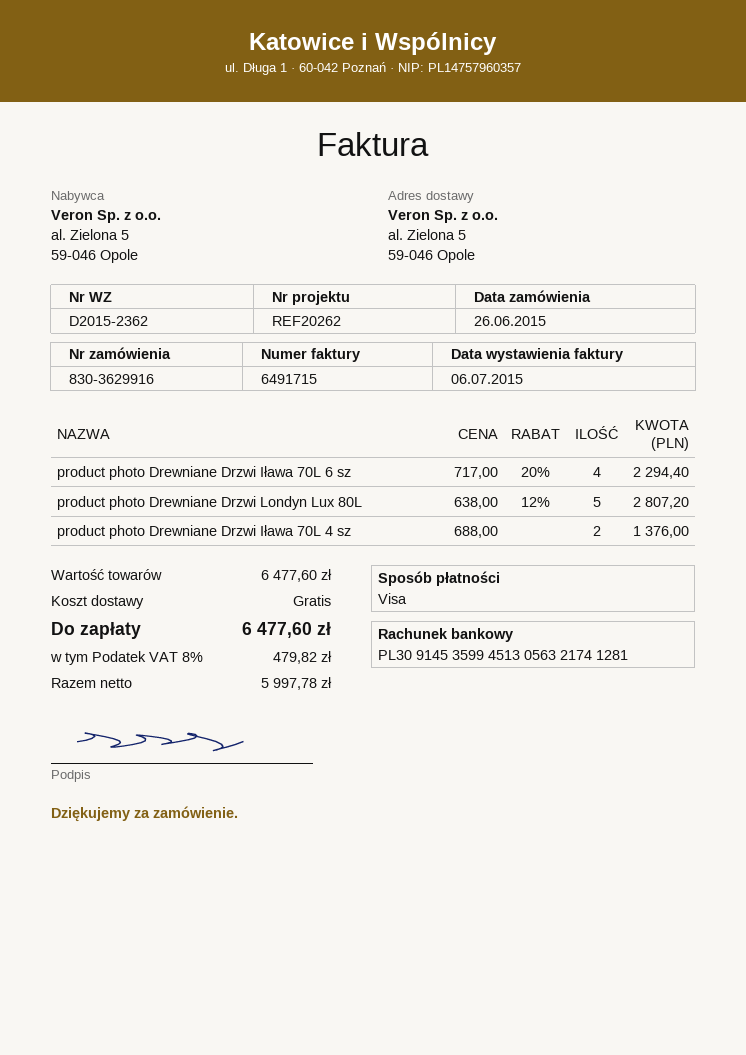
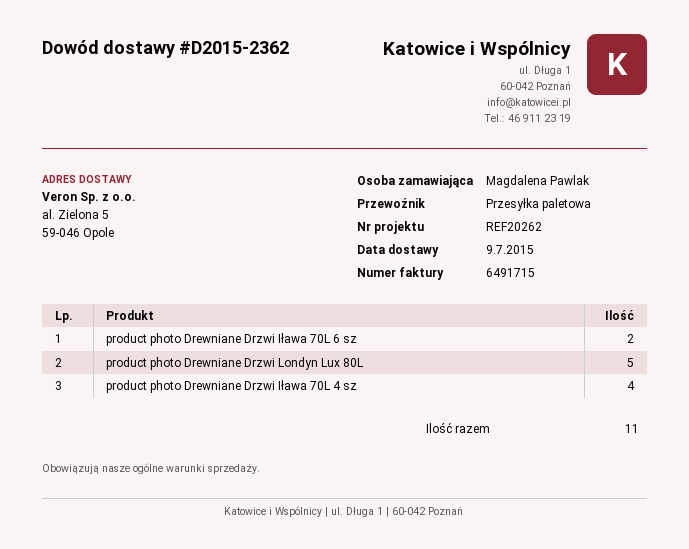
product photo Drewniane Drzwi Iława 70L 6 sz: 4 -> 2
product photo Drewniane Drzwi Iława 70L 4 sz: 2 -> 4

